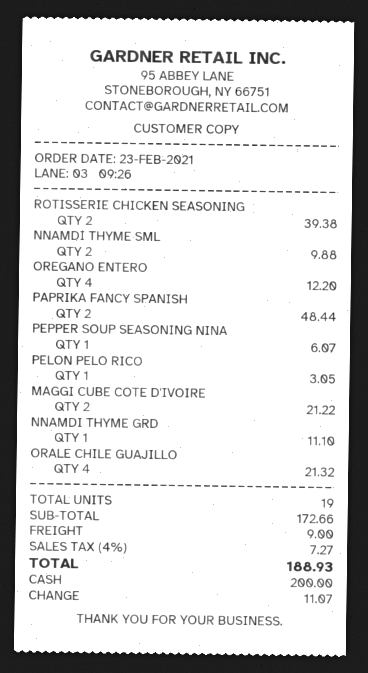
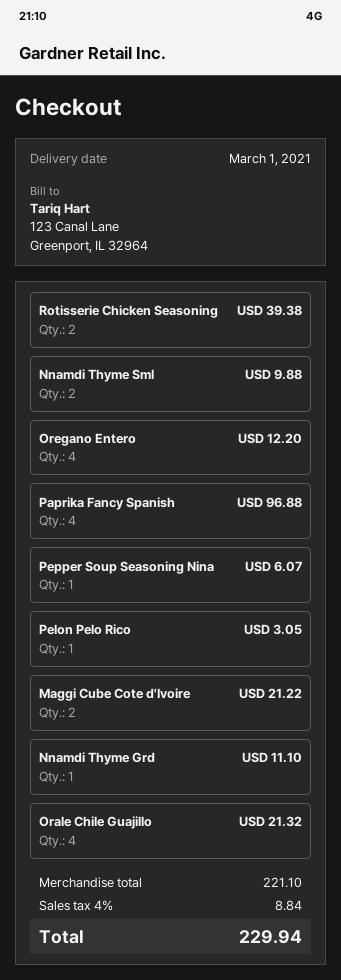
PAPRIKA FANCY SPANISH: 2 for 48.44 -> 4 for 96.88
subtotal: 172.66 -> 221.10
shipping: 9.00 -> none
tax: 4% = 7.27 -> 4% = 8.84
total: 188.93 -> 229.94

